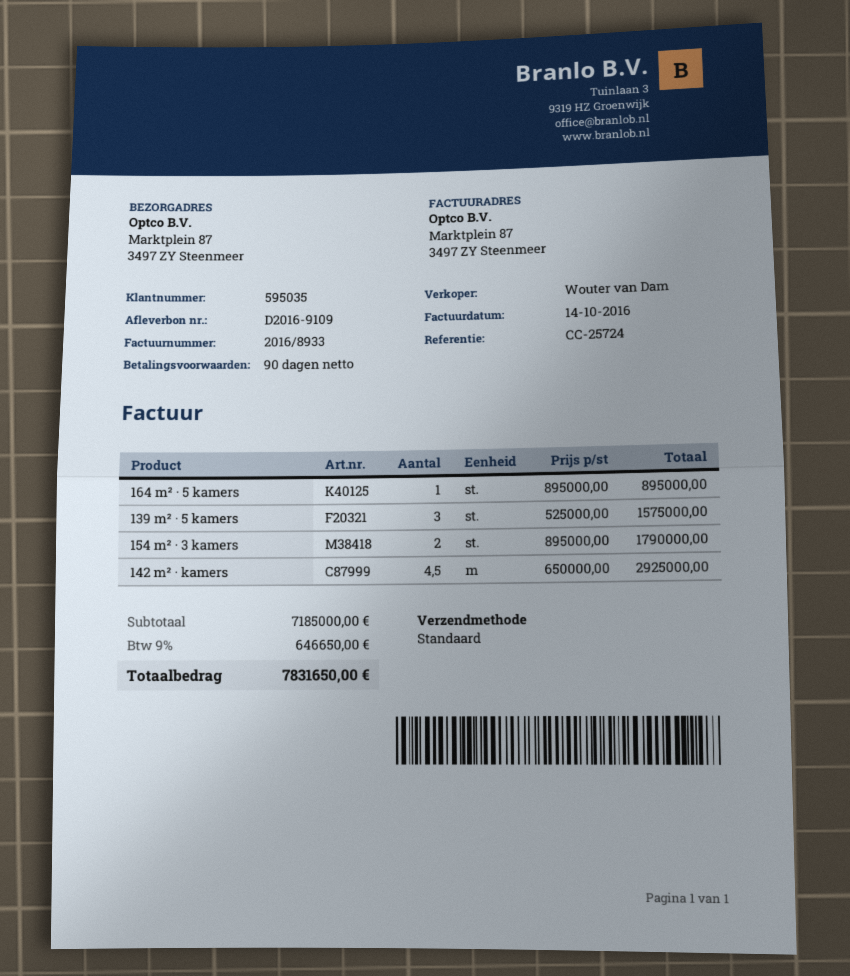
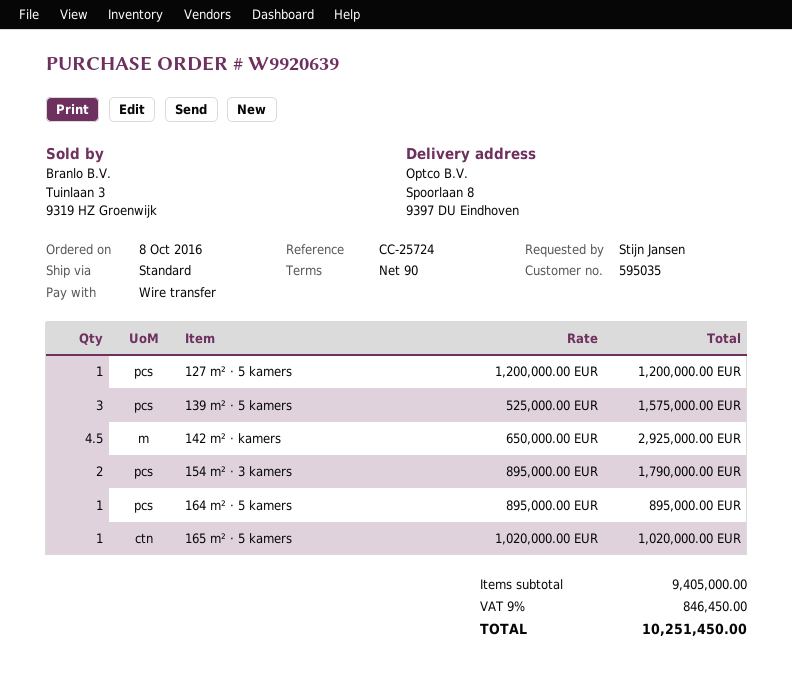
ship to: Marktplein 87, 3497 ZY Steenmeer -> Spoorlaan 8, 9397 DU Eindhoven
127 m² · 5 kamers: none -> 1 x 1200000.00 = 1200000.00
165 m² · 5 kamers: none -> 1 x 1020000.00 = 1020000.00
subtotal: 7185000.00 -> 9405000.00
tax: 9% = 646650.00 -> 9% = 846450.00
total: 7831650.00 -> 10251450.00

